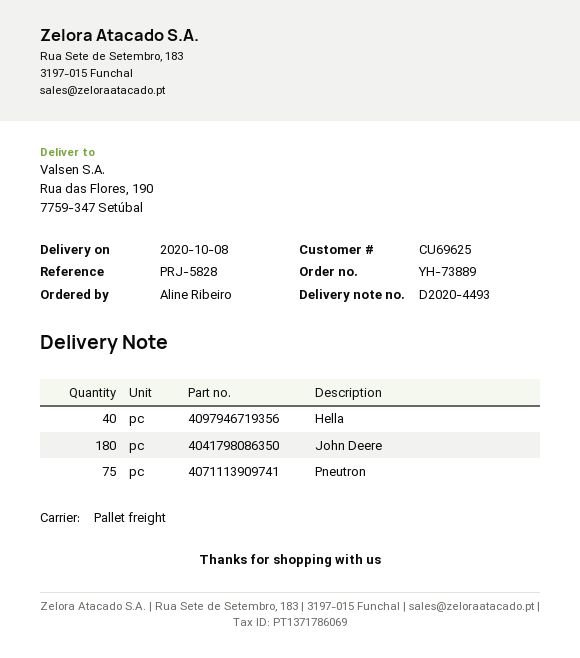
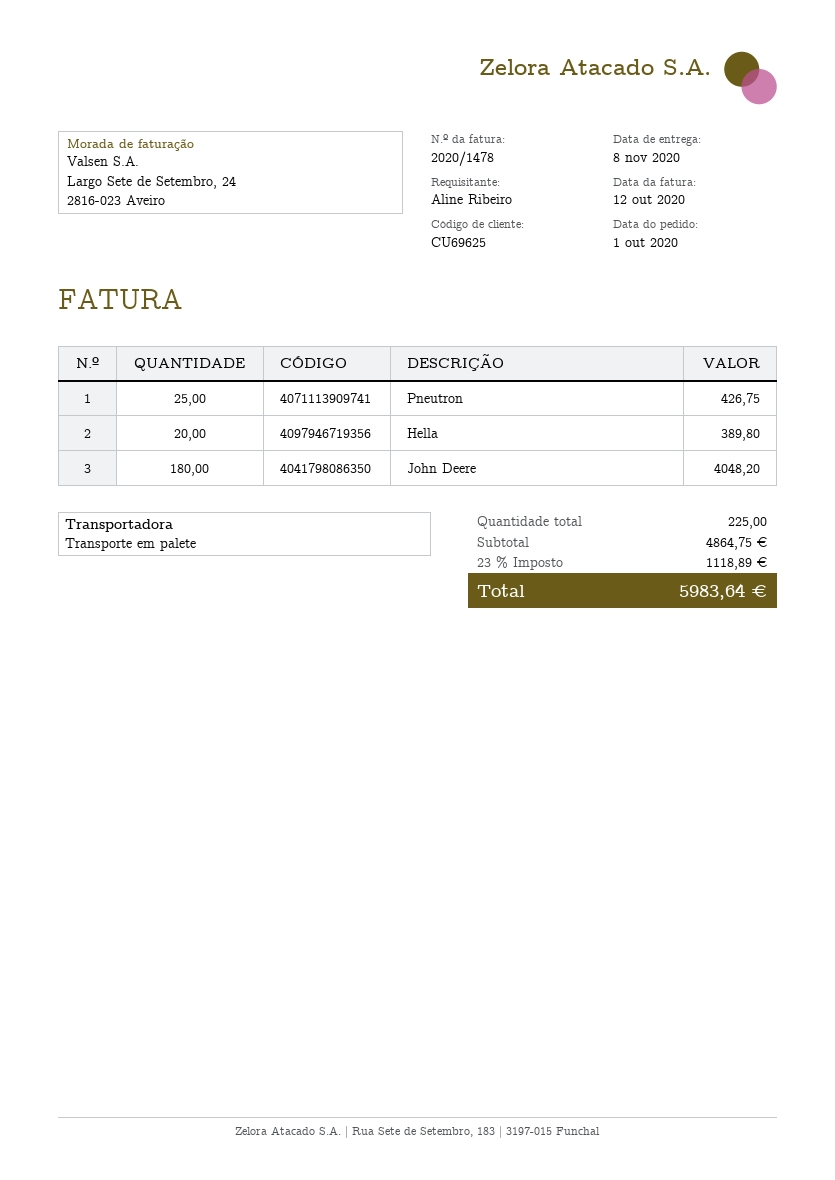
delivery date: 2020-10-08 -> 2020-11-08
Hella: 40 -> 20
Pneutron: 75 -> 25

